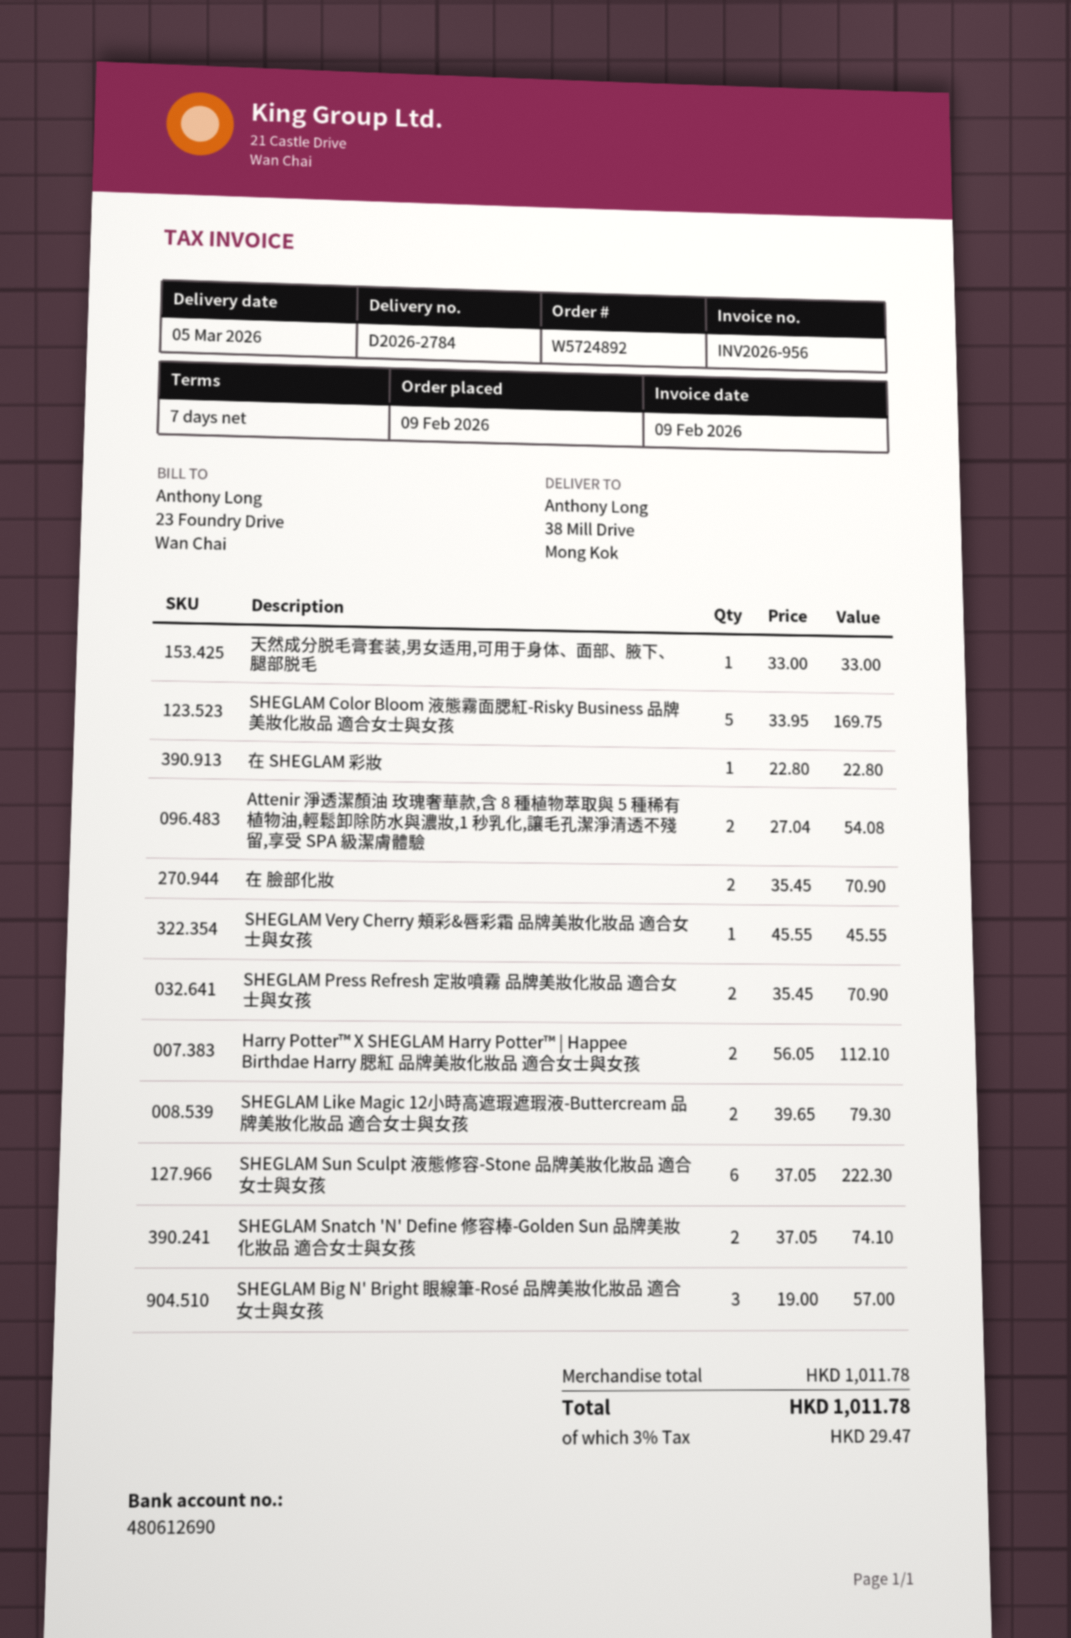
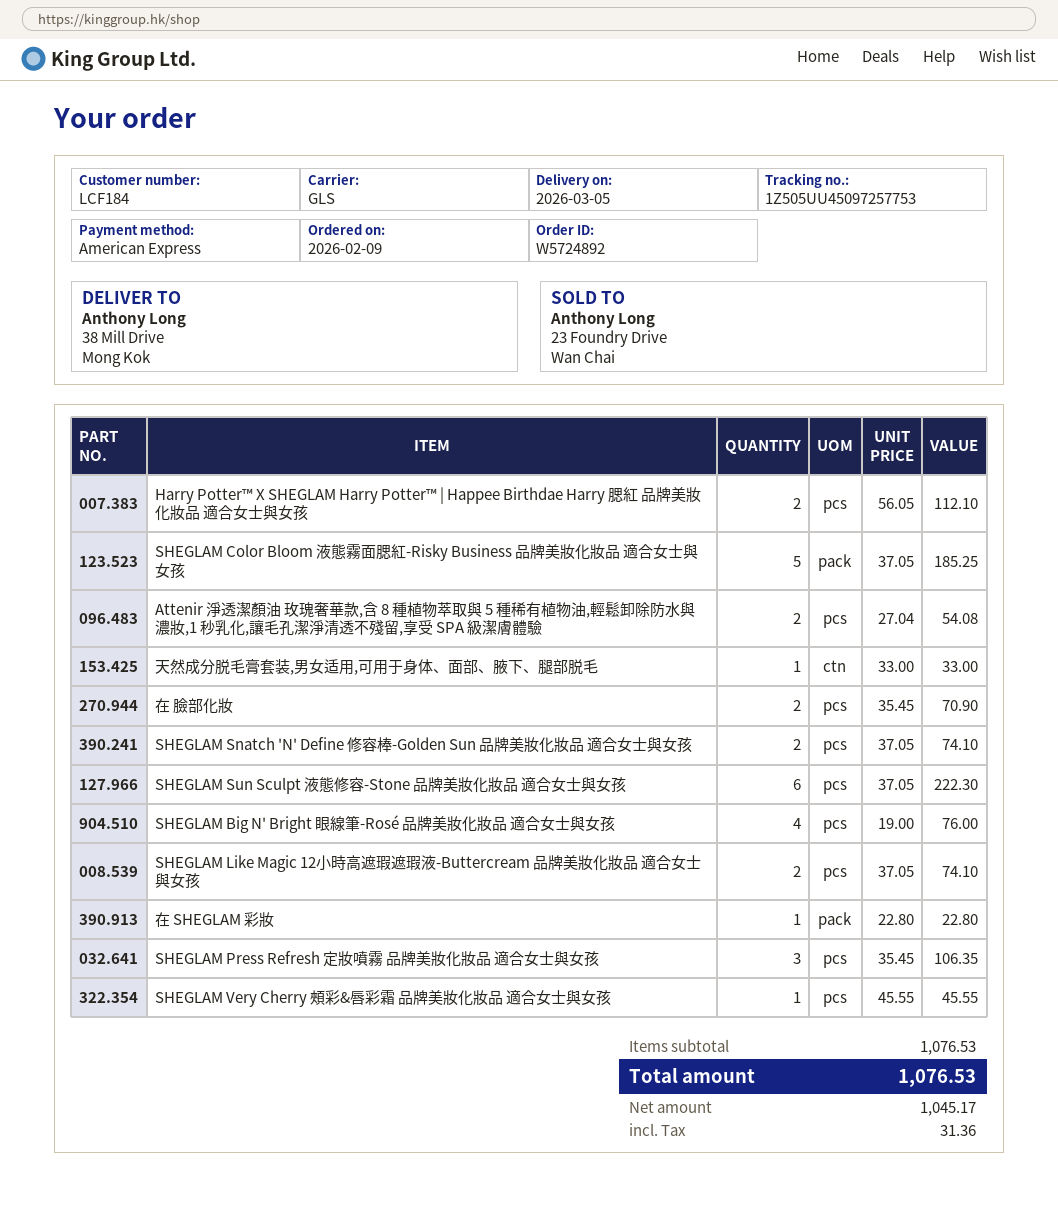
SHEGLAM Color Bloom 液態霧面腮紅-Risky Business 品牌美妝化妝品 適合女士與女孩: 5 x 33.95 = 169.75 -> 5 x 37.05 = 185.25
SHEGLAM Press Refresh 定妝噴霧 品牌美妝化妝品 適合女士與女孩: 2 x 35.45 = 70.90 -> 3 x 35.45 = 106.35
SHEGLAM Like Magic 12小時高遮瑕遮瑕液-Buttercream 品牌美妝化妝品 適合女士與女孩: 2 x 39.65 = 79.30 -> 2 x 37.05 = 74.10
SHEGLAM Big N' Bright 眼線筆-Rosé 品牌美妝化妝品 適合女士與女孩: 3 x 19.00 = 57.00 -> 4 x 19.00 = 76.00
subtotal: 1011.78 -> 1076.53
tax: 29.47 -> 31.36
total: 1011.78 -> 1076.53

